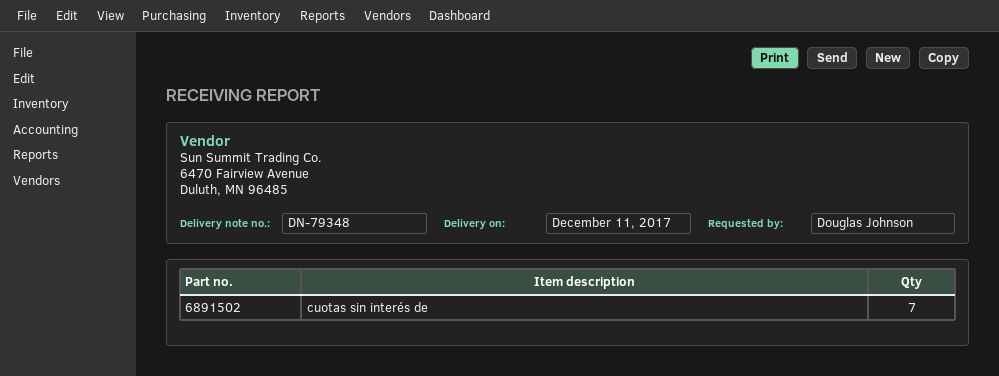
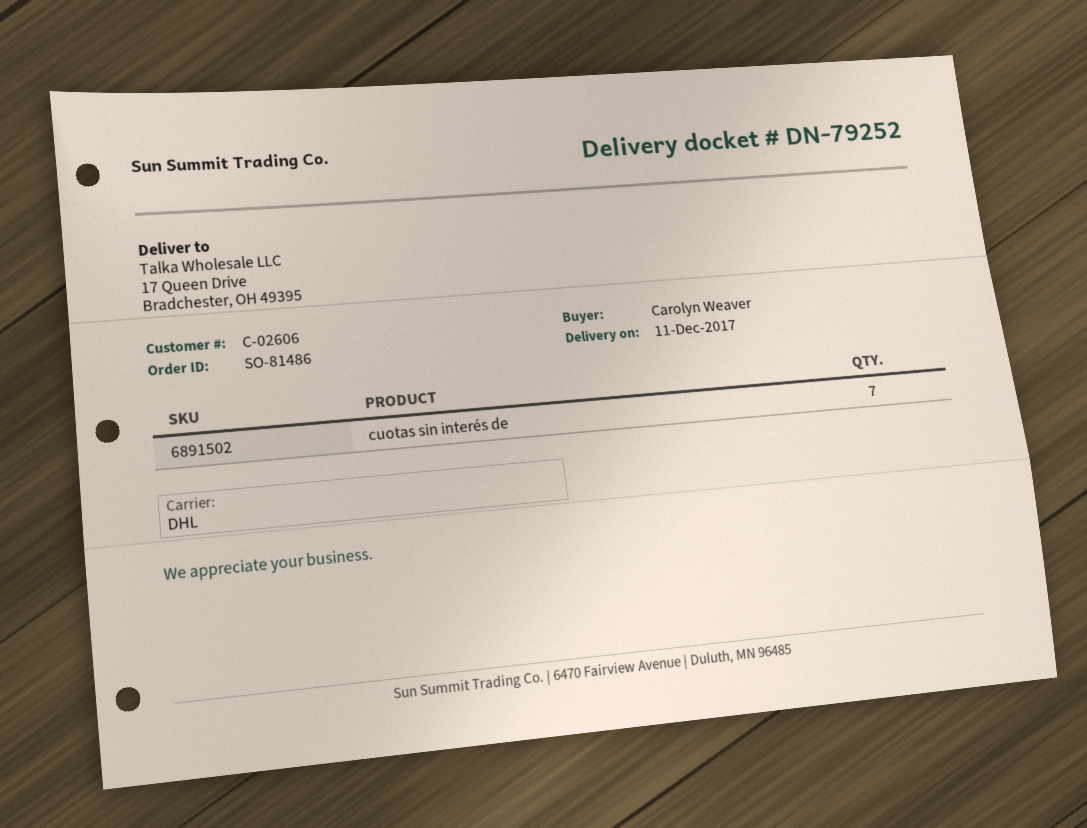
delivery note number: DN-79348 -> DN-79252
ordered by: Douglas Johnson -> Carolyn Weaver

